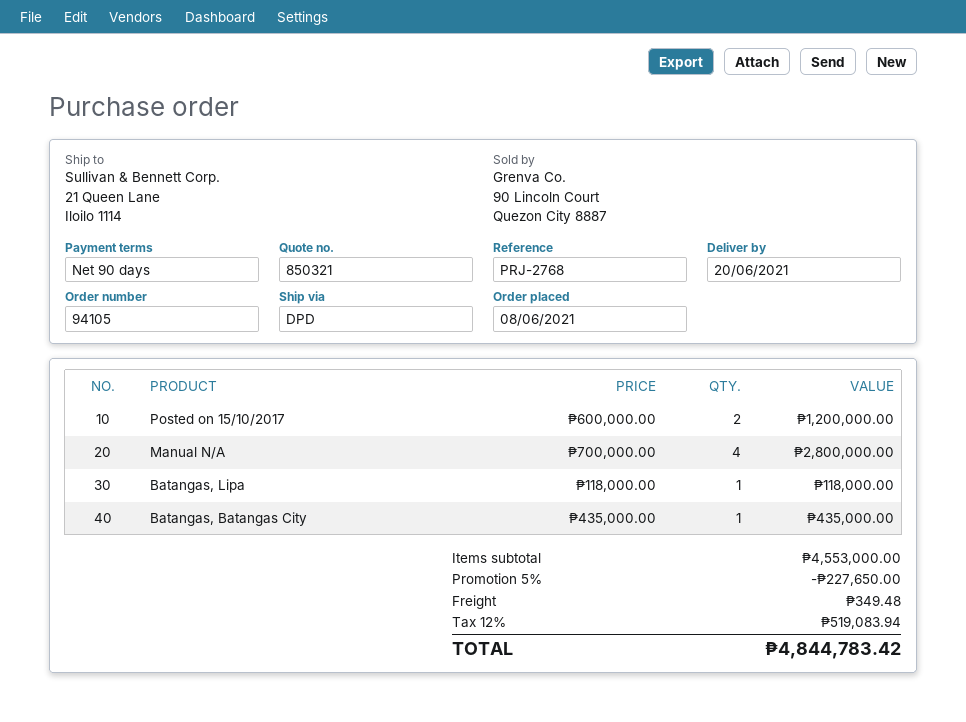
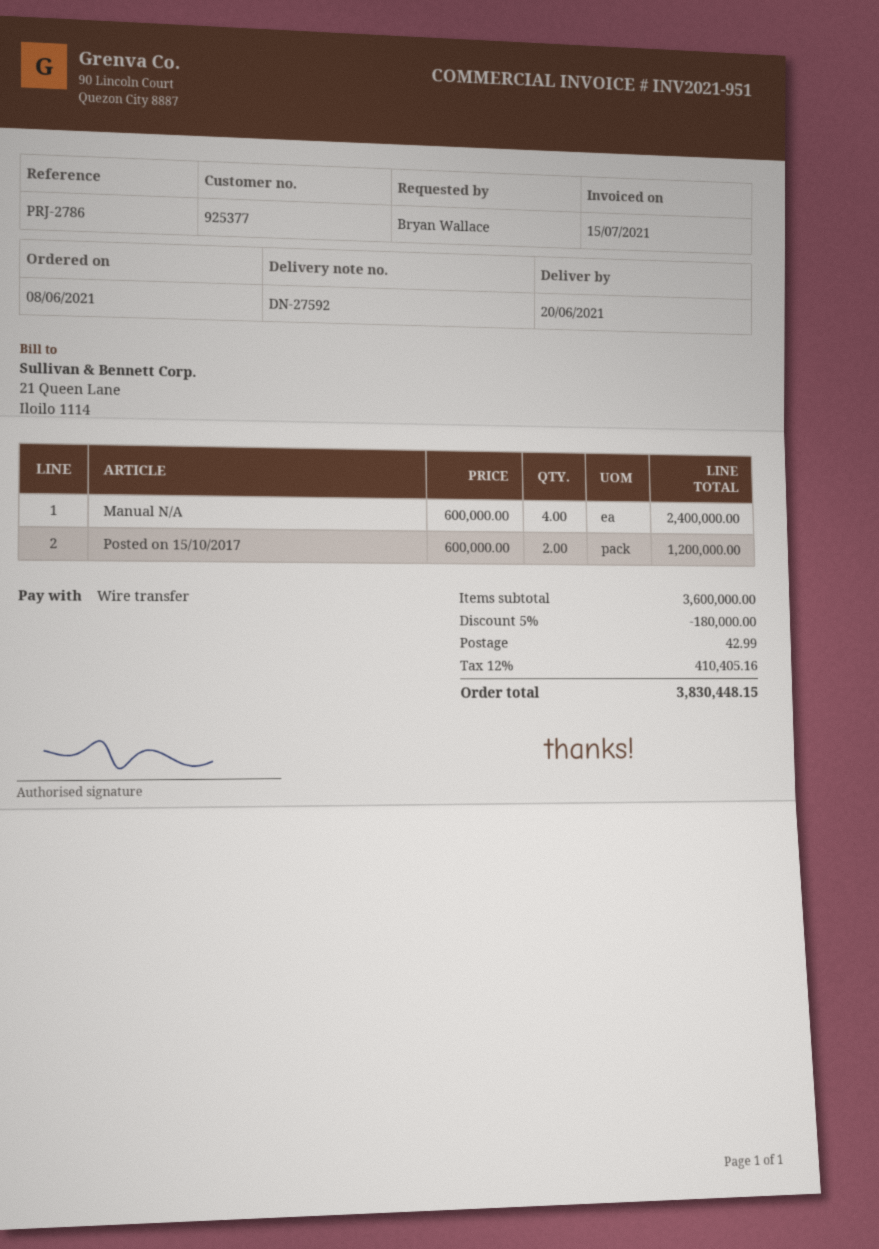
reference: PRJ-2768 -> PRJ-2786
Manual N/A: 4 x 700000.00 = 2800000.00 -> 4 x 600000.00 = 2400000.00
Batangas, Lipa: 1 x 118000.00 = 118000.00 -> none
Batangas, Batangas City: 1 x 435000.00 = 435000.00 -> none
subtotal: 4553000.00 -> 3600000.00
discount: 5% = 227650.00 -> 5% = 180000.00
shipping: 349.48 -> 42.99
tax: 12% = 519083.94 -> 12% = 410405.16
total: 4844783.42 -> 3830448.15

